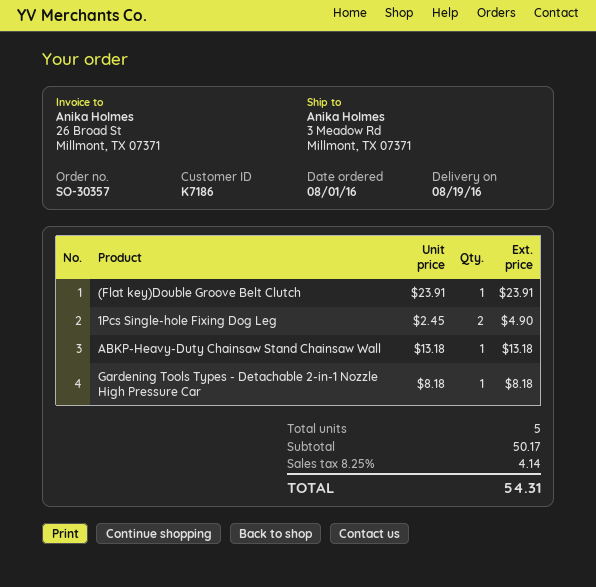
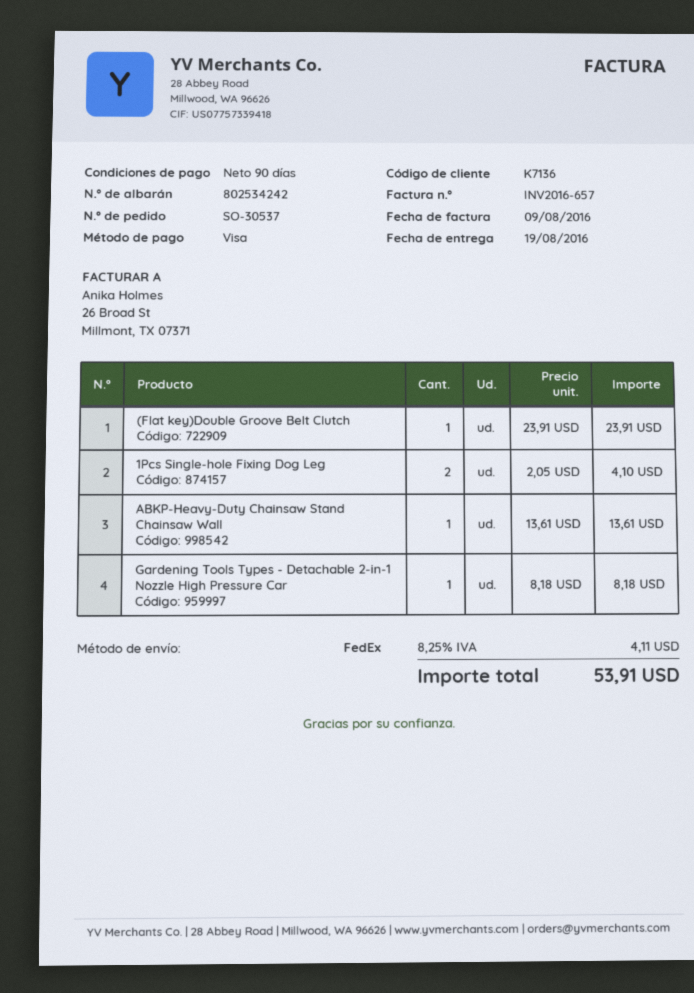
order number: SO-30357 -> SO-30537
customer number: K7186 -> K7136
1Pcs Single-hole Fixing Dog Leg: 2 x 2.45 = 4.90 -> 2 x 2.05 = 4.10
ABKP-Heavy-Duty Chainsaw Stand Chainsaw Wall: 1 x 13.18 = 13.18 -> 1 x 13.61 = 13.61
tax: 8.25% = 4.14 -> 8.25% = 4.11
total: 54.31 -> 53.91

